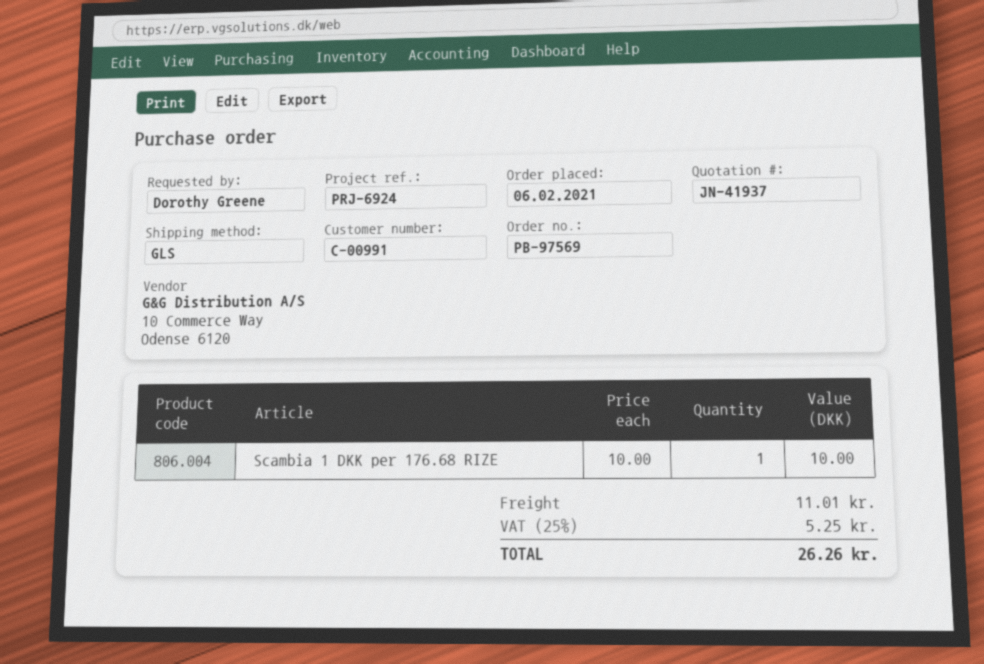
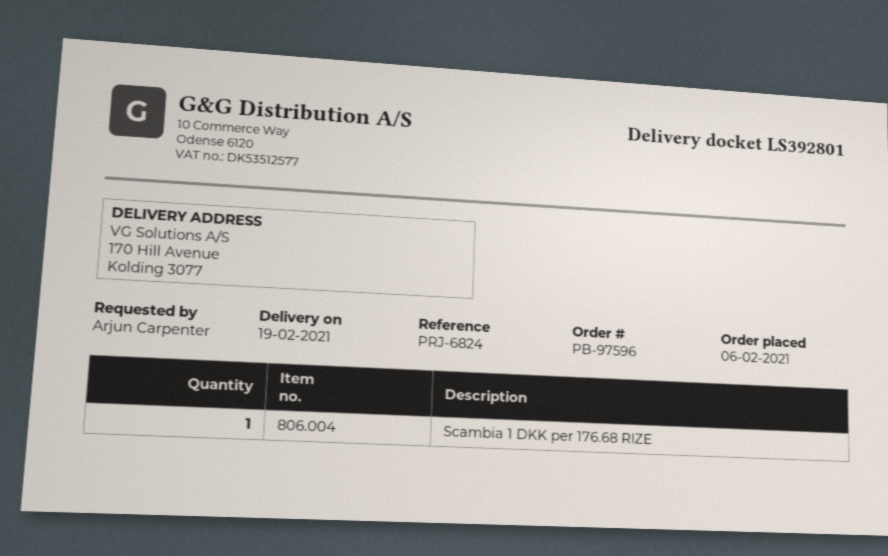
order number: PB-97569 -> PB-97596
reference: PRJ-6924 -> PRJ-6824
ordered by: Dorothy Greene -> Arjun Carpenter

